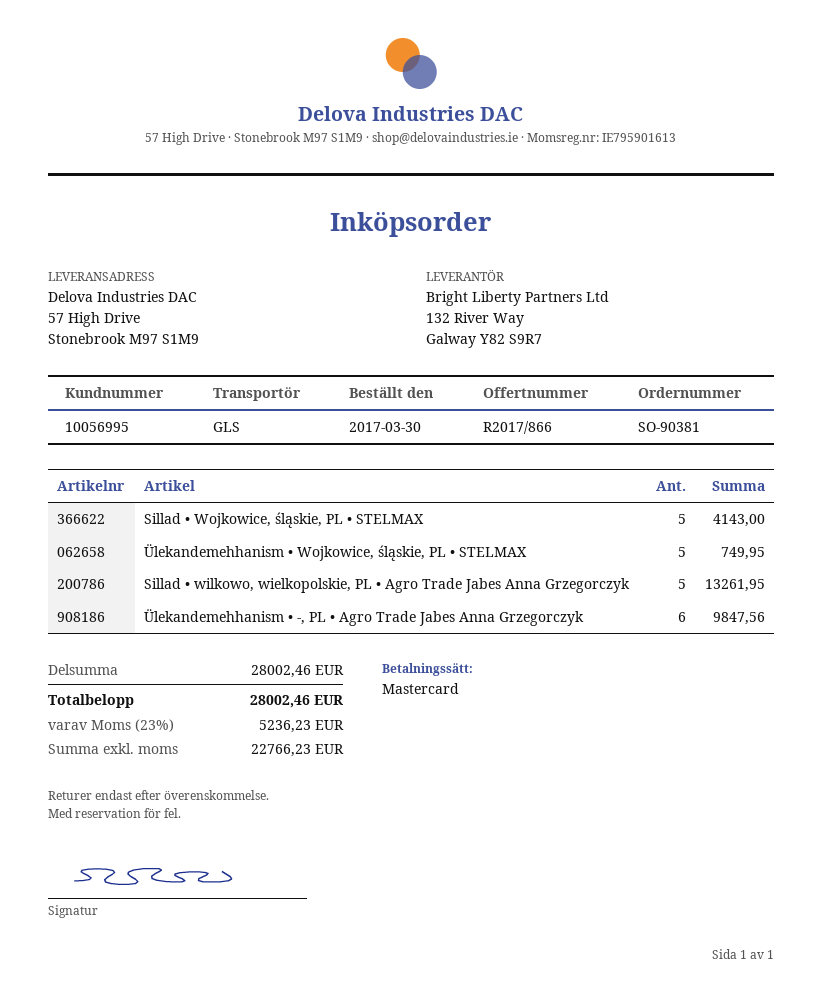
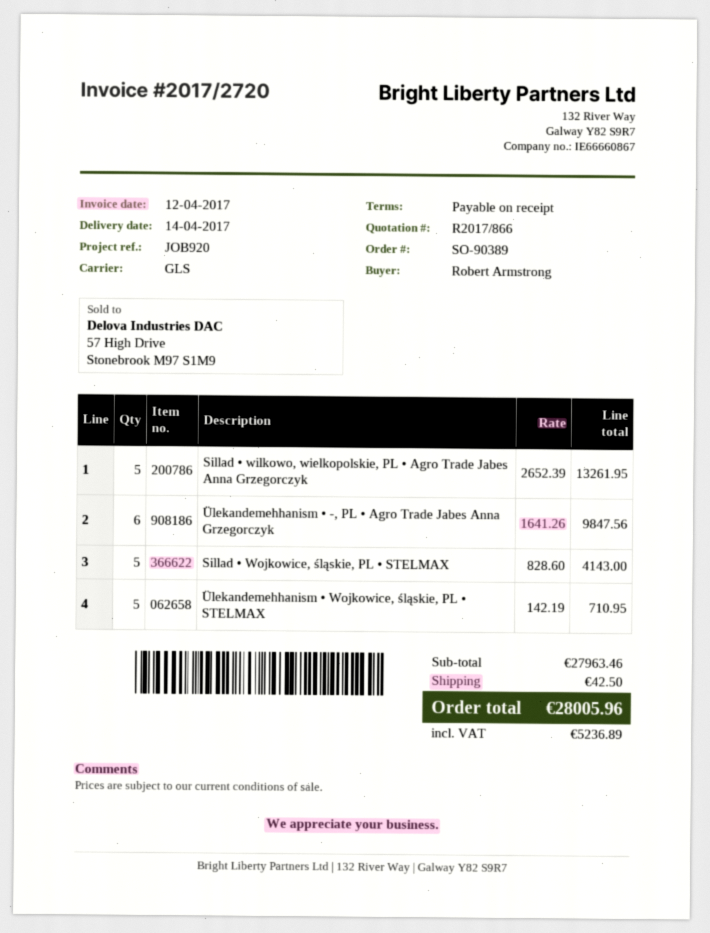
order number: SO-90381 -> SO-90389
Ülekandemehhanism • Wojkowice, śląskie, PL • STELMAX: 5 for 749.95 -> 5 for 710.95
subtotal: 28002.46 -> 27963.46
shipping: none -> 42.50
tax: 5236.23 -> 5236.89
total: 28002.46 -> 28005.96

